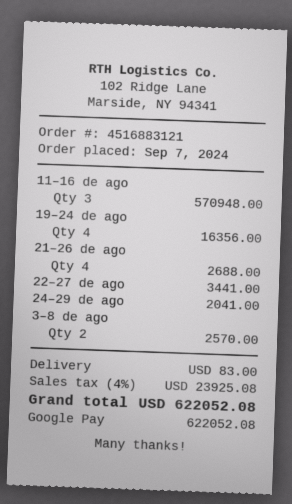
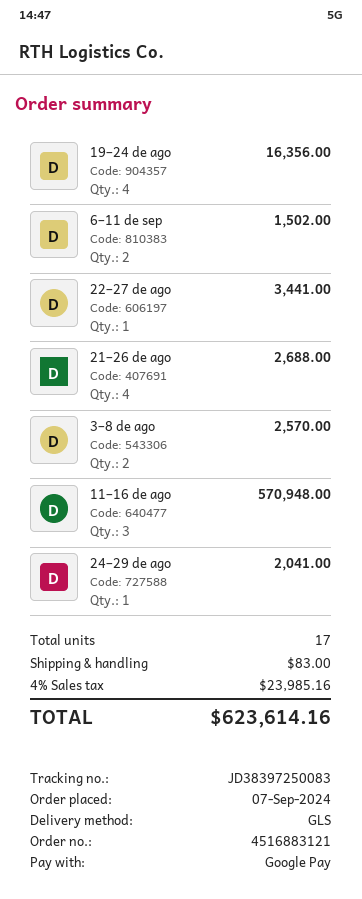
6–11 de sep: none -> 2 for 1502.00
tax: 4% = 23925.08 -> 4% = 23985.16
total: 622052.08 -> 623614.16

